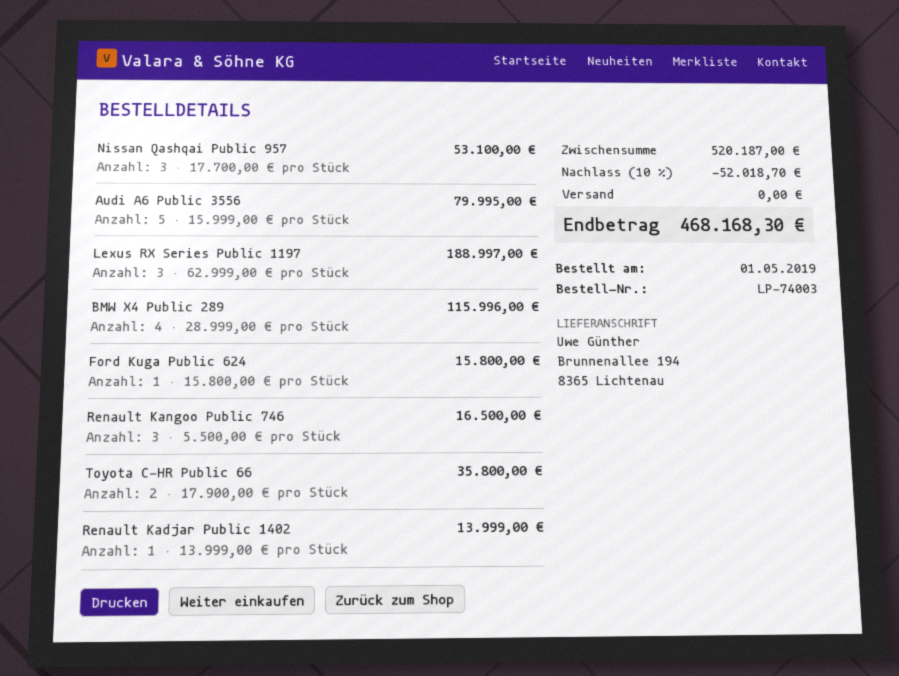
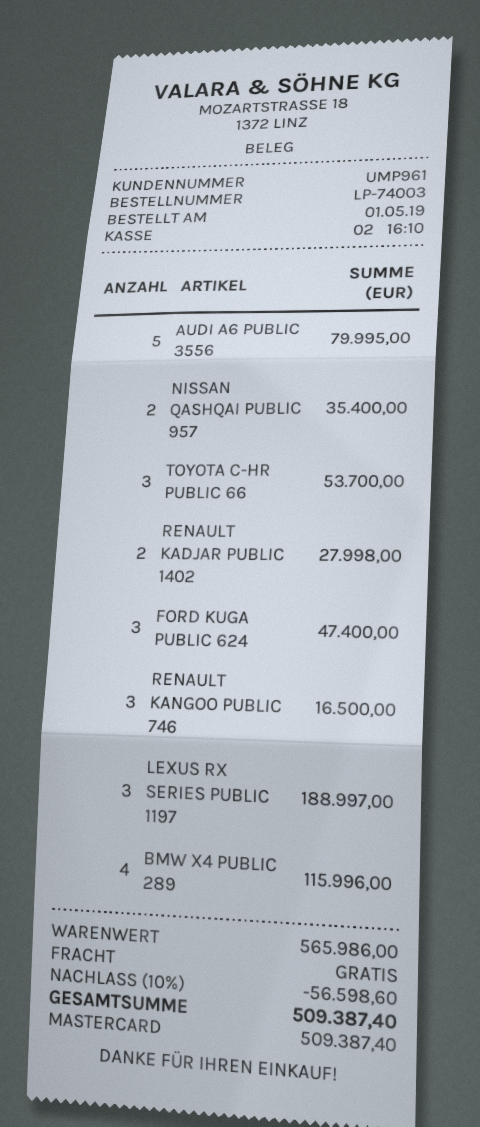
Nissan Qashqai Public 957: 3 for 53100.00 -> 2 for 35400.00
Ford Kuga Public 624: 1 for 15800.00 -> 3 for 47400.00
Toyota C-HR Public 66: 2 for 35800.00 -> 3 for 53700.00
Renault Kadjar Public 1402: 1 for 13999.00 -> 2 for 27998.00
subtotal: 520187.00 -> 565986.00
discount: 10% = 52018.70 -> 10% = 56598.60
total: 468168.30 -> 509387.40

